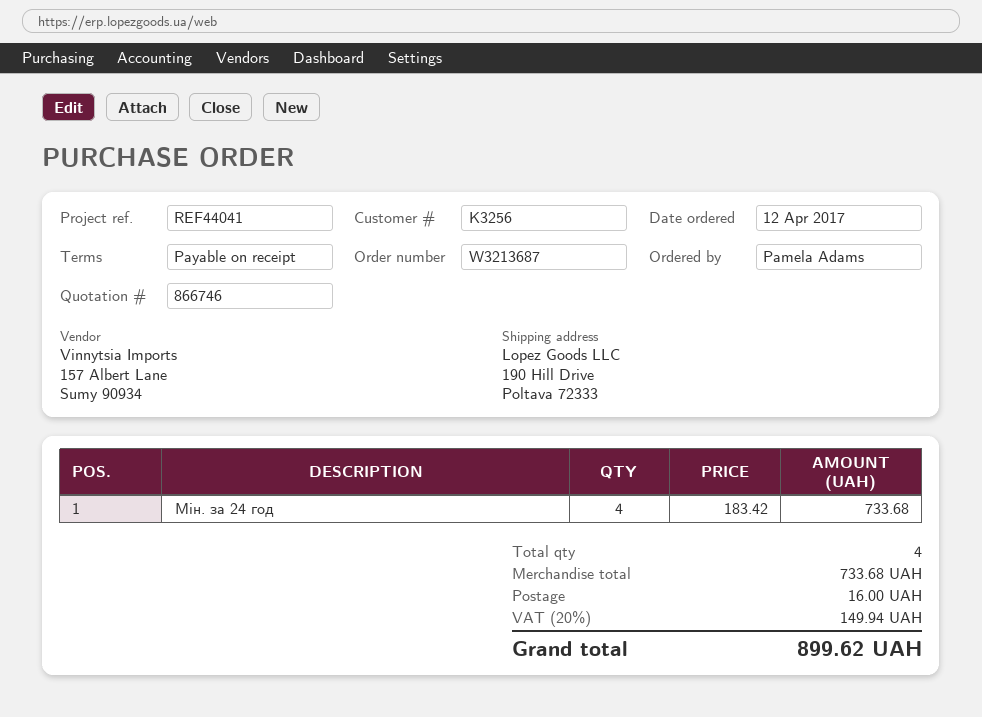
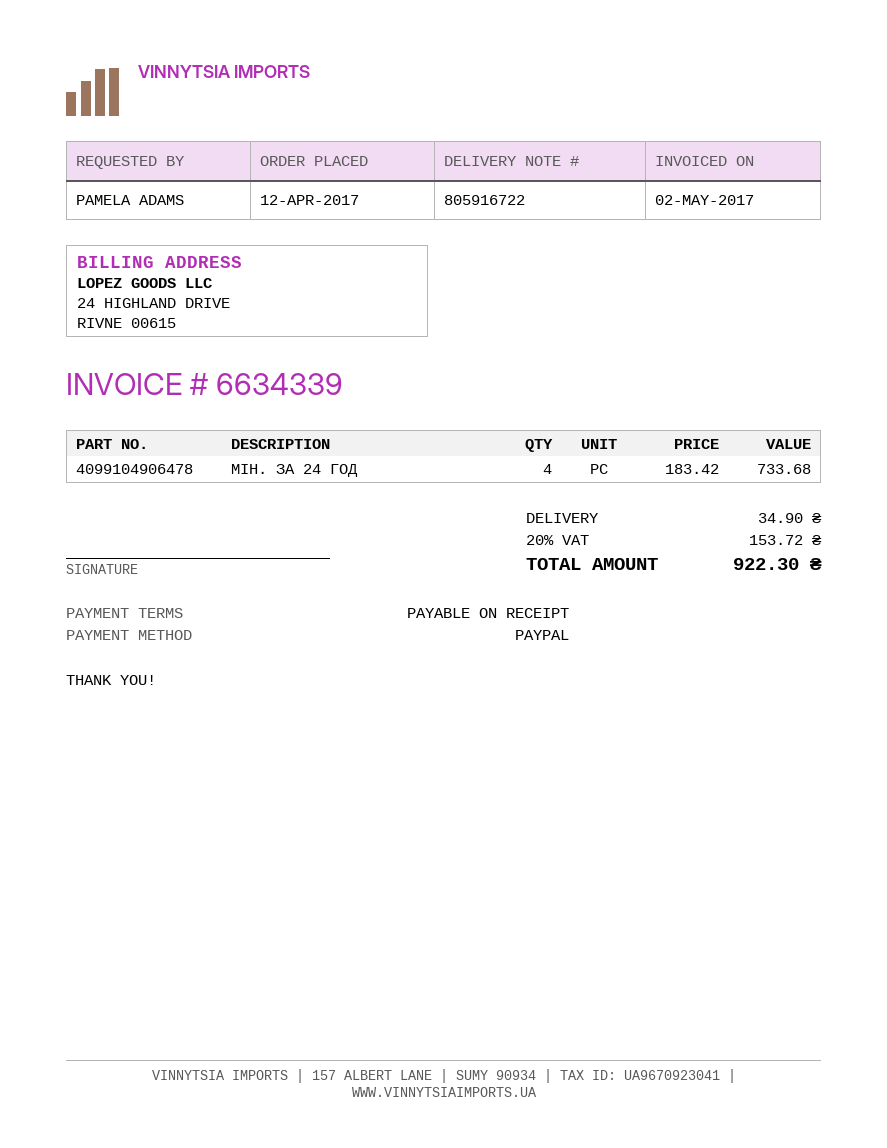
shipping: 16.00 -> 34.90
tax: 20% = 149.94 -> 20% = 153.72
total: 899.62 -> 922.30

